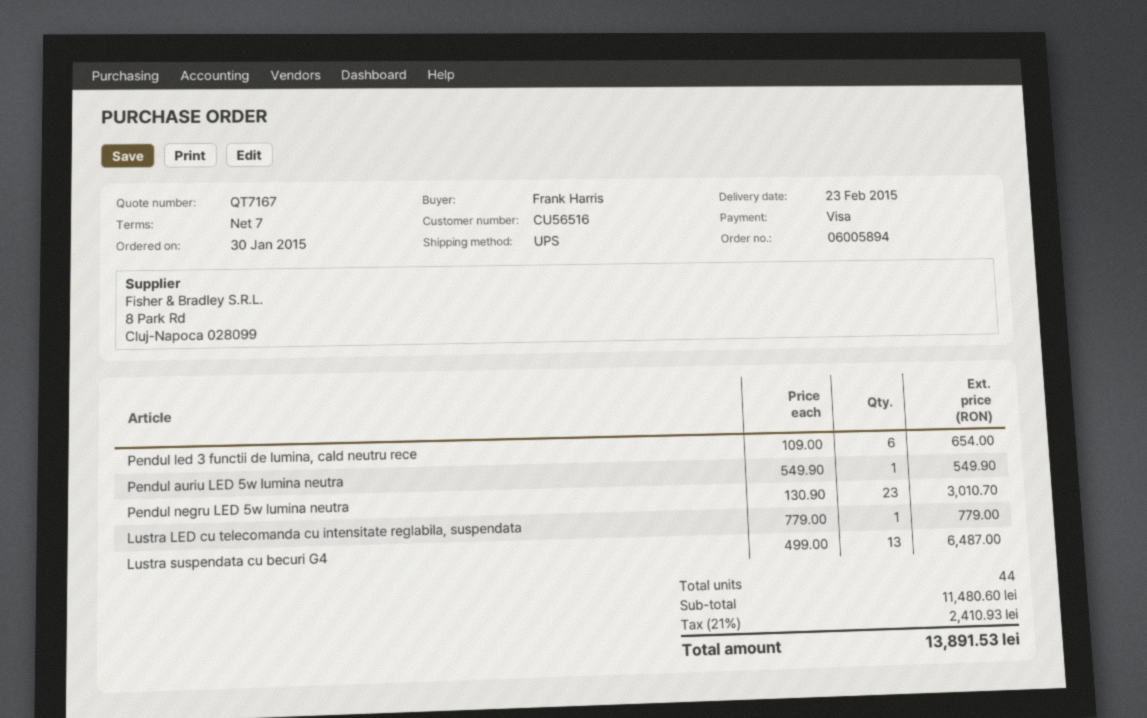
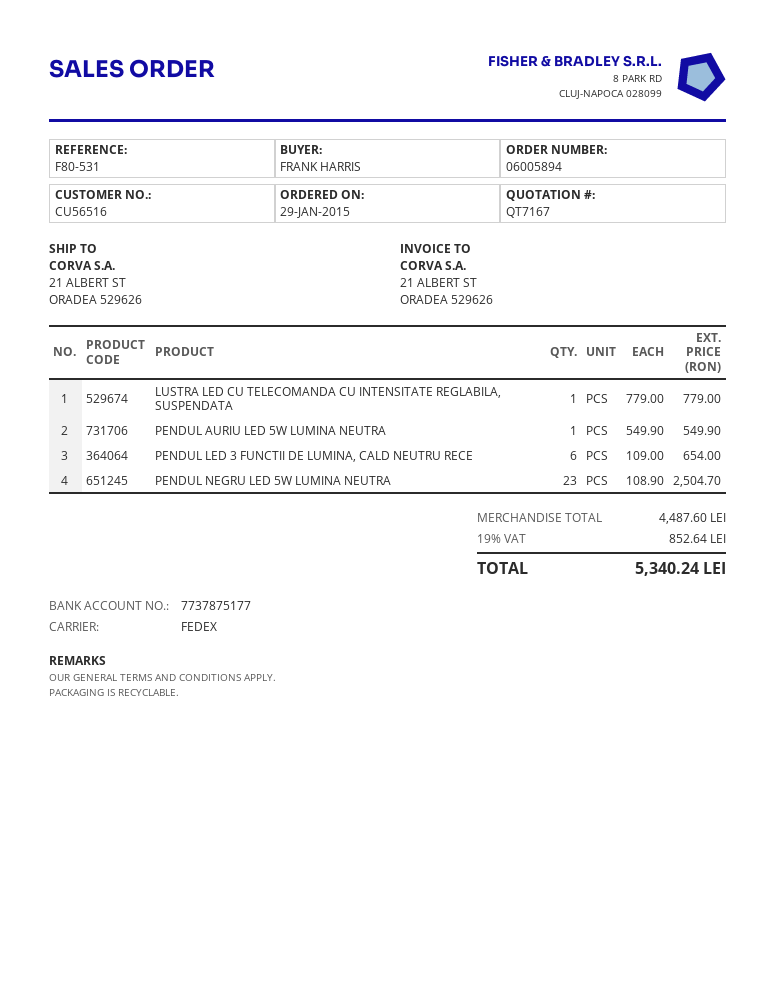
order date: 2015-01-30 -> 2015-01-29
shipping method: UPS -> FedEx
Pendul negru LED 5w lumina neutra: 23 x 130.90 = 3010.70 -> 23 x 108.90 = 2504.70
Lustra suspendata cu becuri G4: 13 x 499.00 = 6487.00 -> none
subtotal: 11480.60 -> 4487.60
tax: 21% = 2410.93 -> 19% = 852.64
total: 13891.53 -> 5340.24

